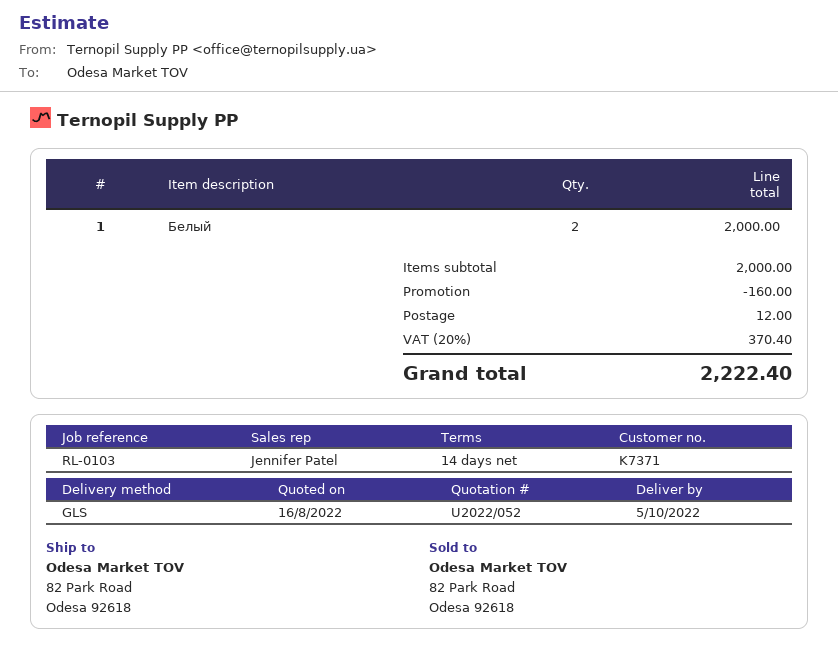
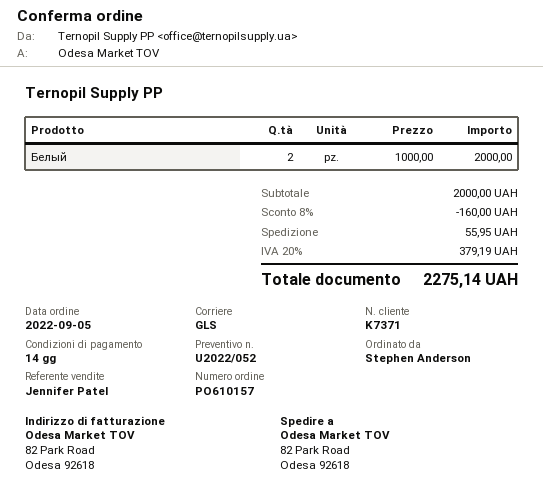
shipping: 12.00 -> 55.95
tax: 20% = 370.40 -> 20% = 379.19
total: 2222.40 -> 2275.14

